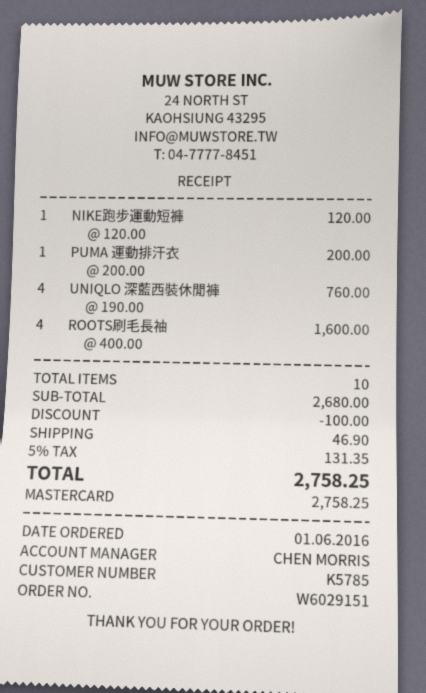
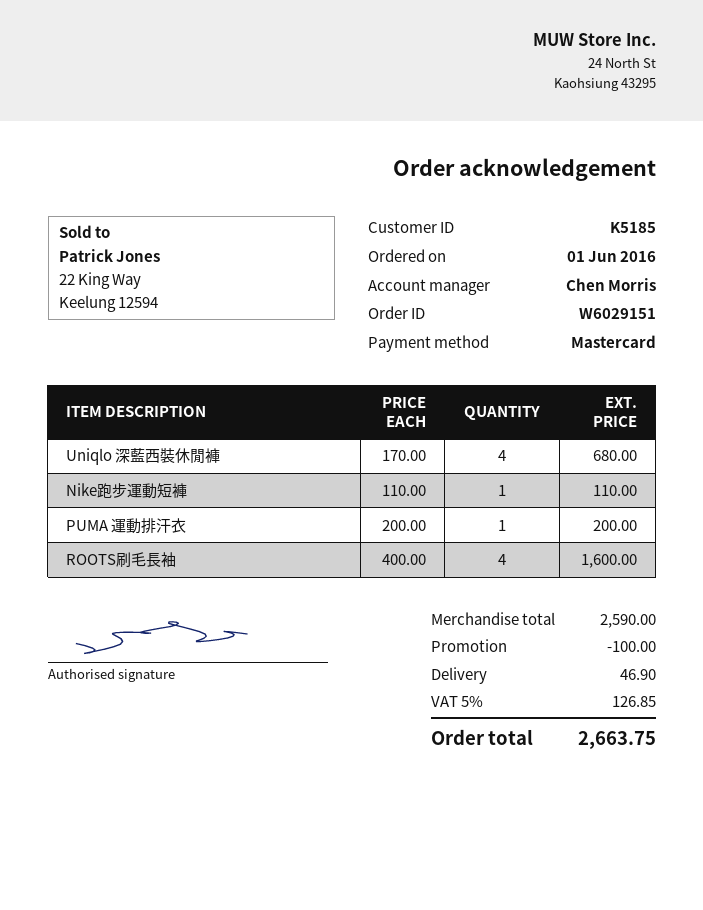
customer number: K5785 -> K5185
NIKE跑步運動短褲: 1 x 120.00 = 120.00 -> 1 x 110.00 = 110.00
UNIQLO 深藍西裝休閒褲: 4 x 190.00 = 760.00 -> 4 x 170.00 = 680.00
subtotal: 2680.00 -> 2590.00
tax: 5% = 131.35 -> 5% = 126.85
total: 2758.25 -> 2663.75

